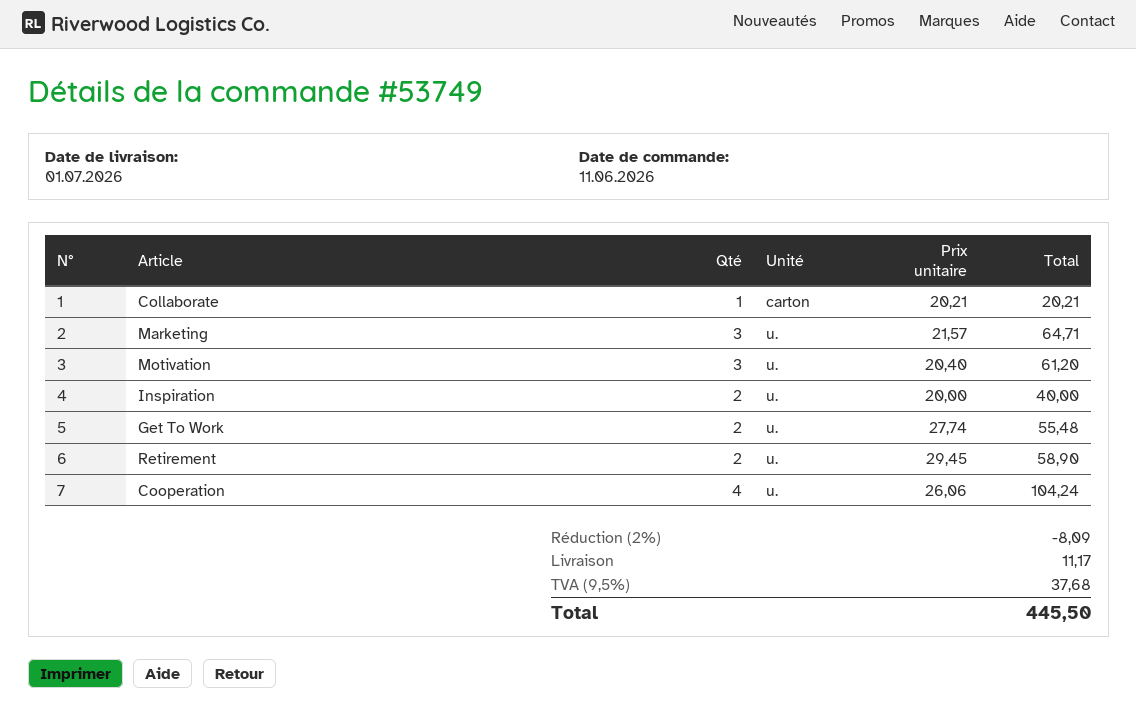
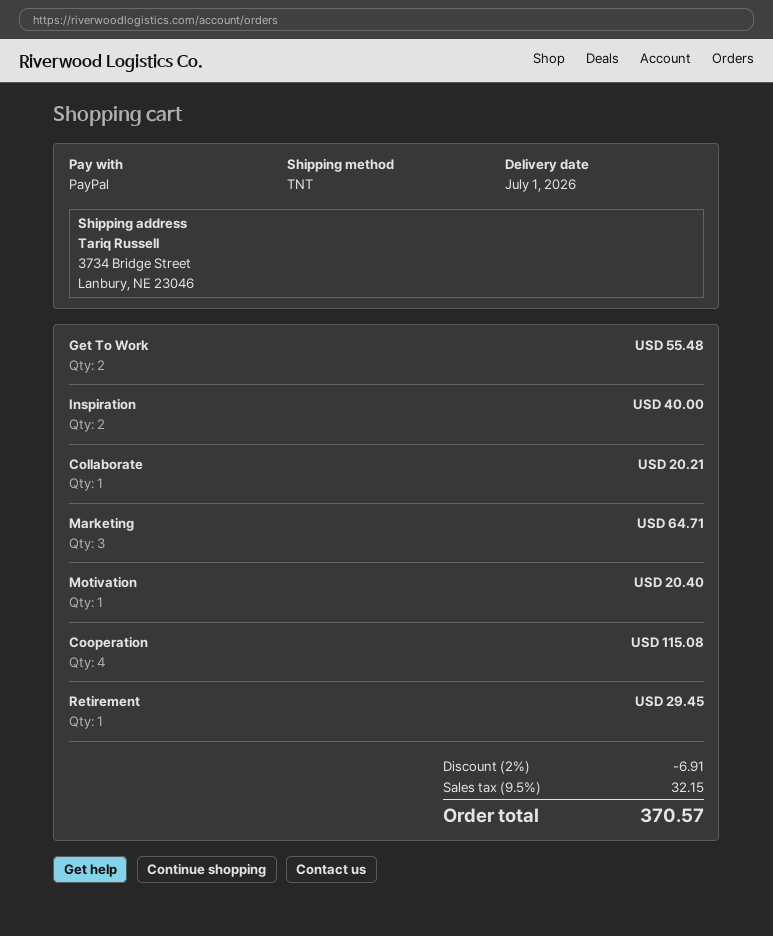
Motivation: 3 for 61.20 -> 1 for 20.40
Retirement: 2 for 58.90 -> 1 for 29.45
Cooperation: 4 for 104.24 -> 4 for 115.08
discount: 2% = 8.09 -> 2% = 6.91
shipping: 11.17 -> none
tax: 9.5% = 37.68 -> 9.5% = 32.15
total: 445.50 -> 370.57

